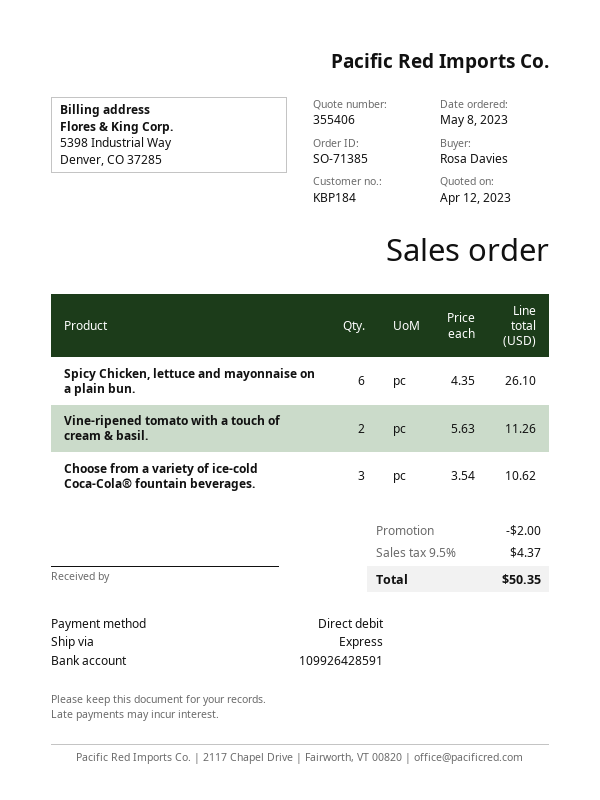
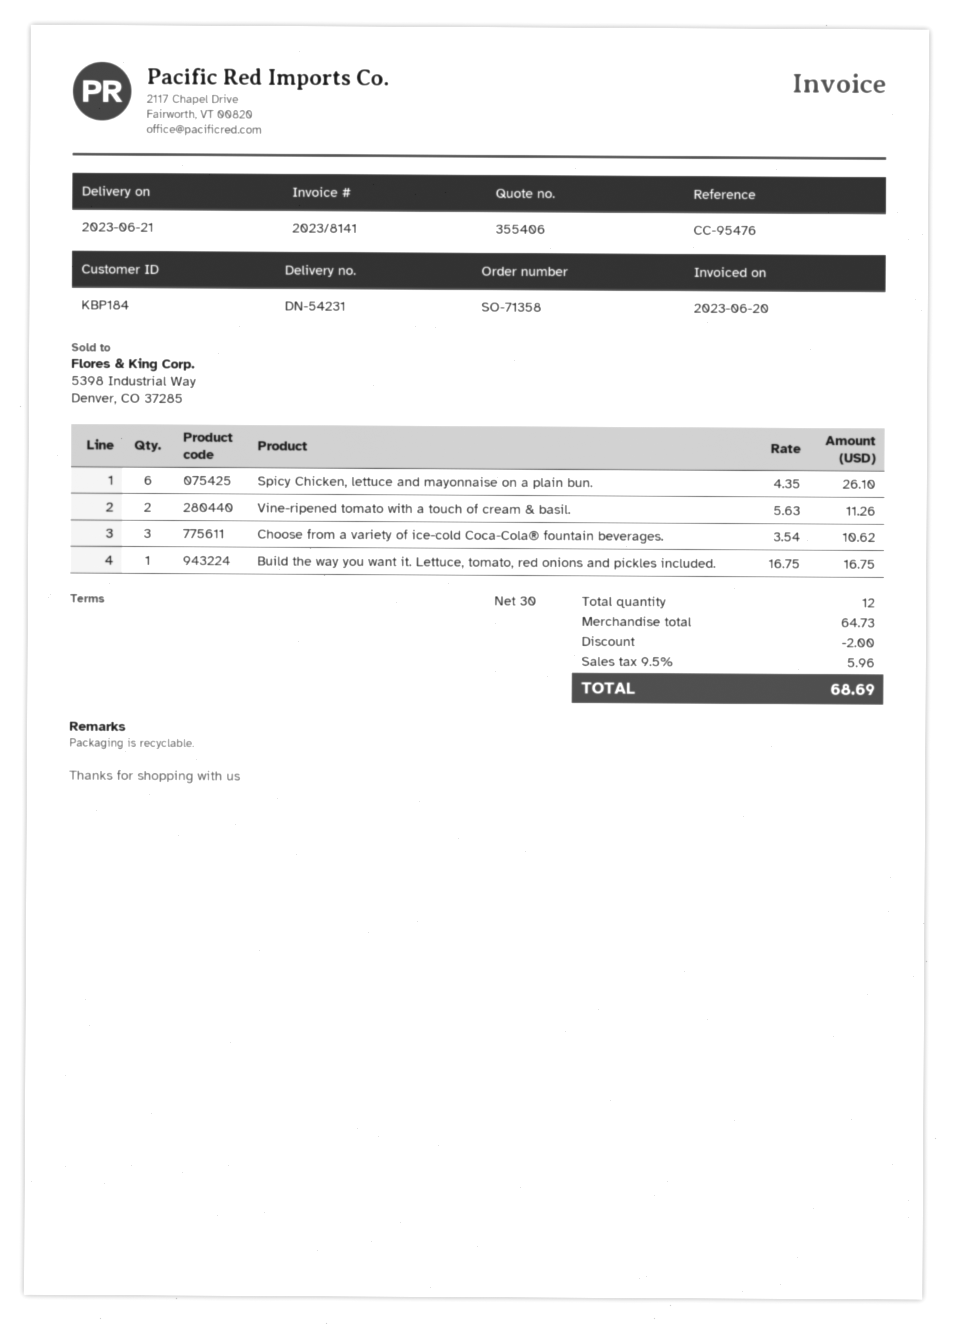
order number: SO-71385 -> SO-71358
Build the way you want it. Lettuce, tomato, red onions and pickles included.: none -> 1 x 16.75 = 16.75
tax: 9.5% = 4.37 -> 9.5% = 5.96
total: 50.35 -> 68.69

